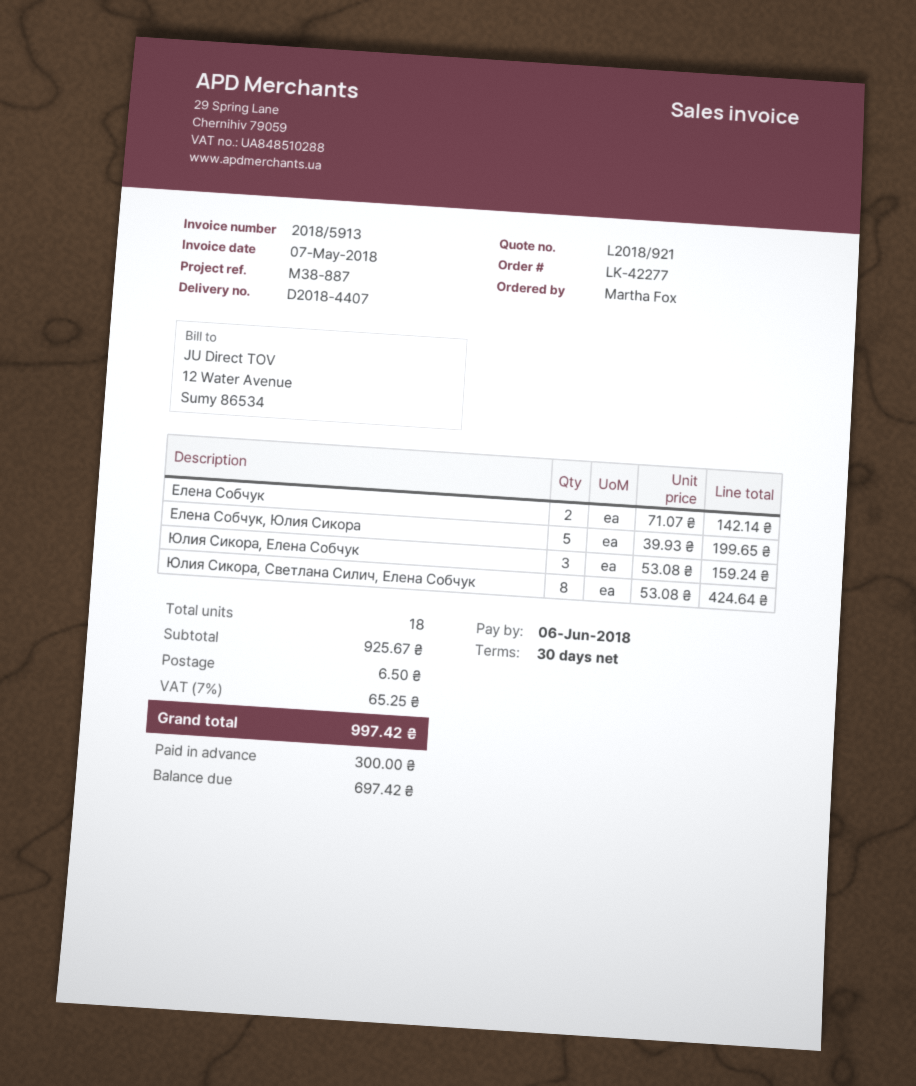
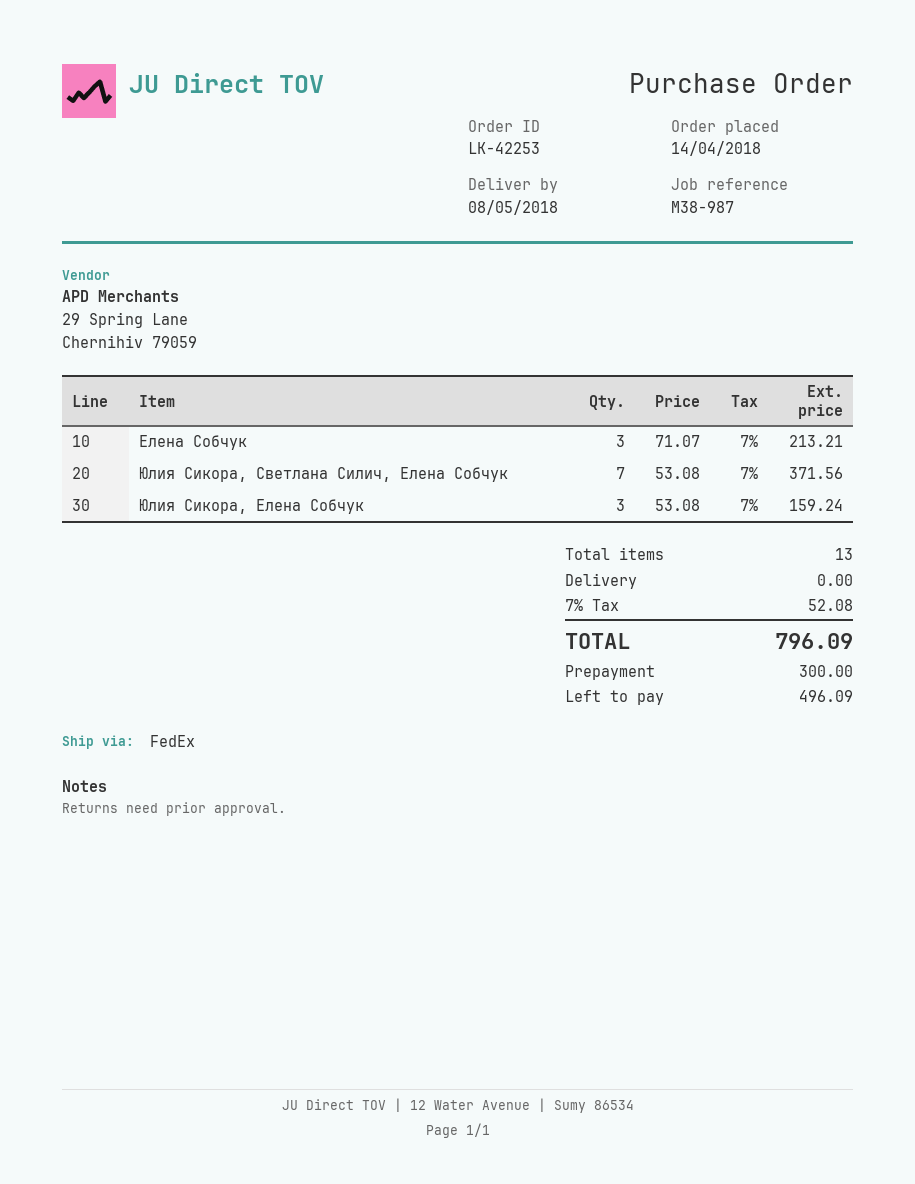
order number: LK-42277 -> LK-42253
reference: M38-887 -> M38-987
Елена Собчук: 2 x 71.07 = 142.14 -> 3 x 71.07 = 213.21
Елена Собчук, Юлия Сикора: 5 x 39.93 = 199.65 -> none
Юлия Сикора, Светлана Силич, Елена Собчук: 8 x 53.08 = 424.64 -> 7 x 53.08 = 371.56
total quantity: 18 -> 13
shipping: 6.50 -> 0.00
tax: 7% = 65.25 -> 7% = 52.08
total: 997.42 -> 796.09
balance: 697.42 -> 496.09

